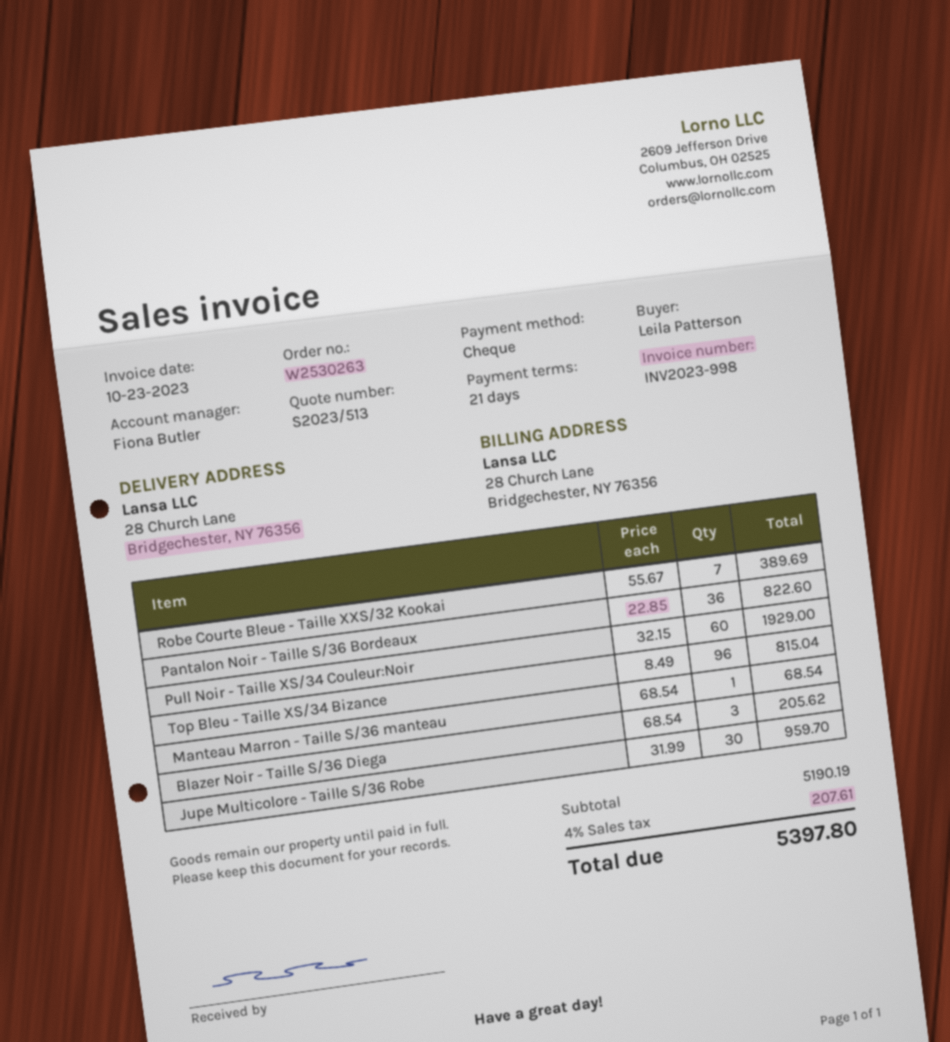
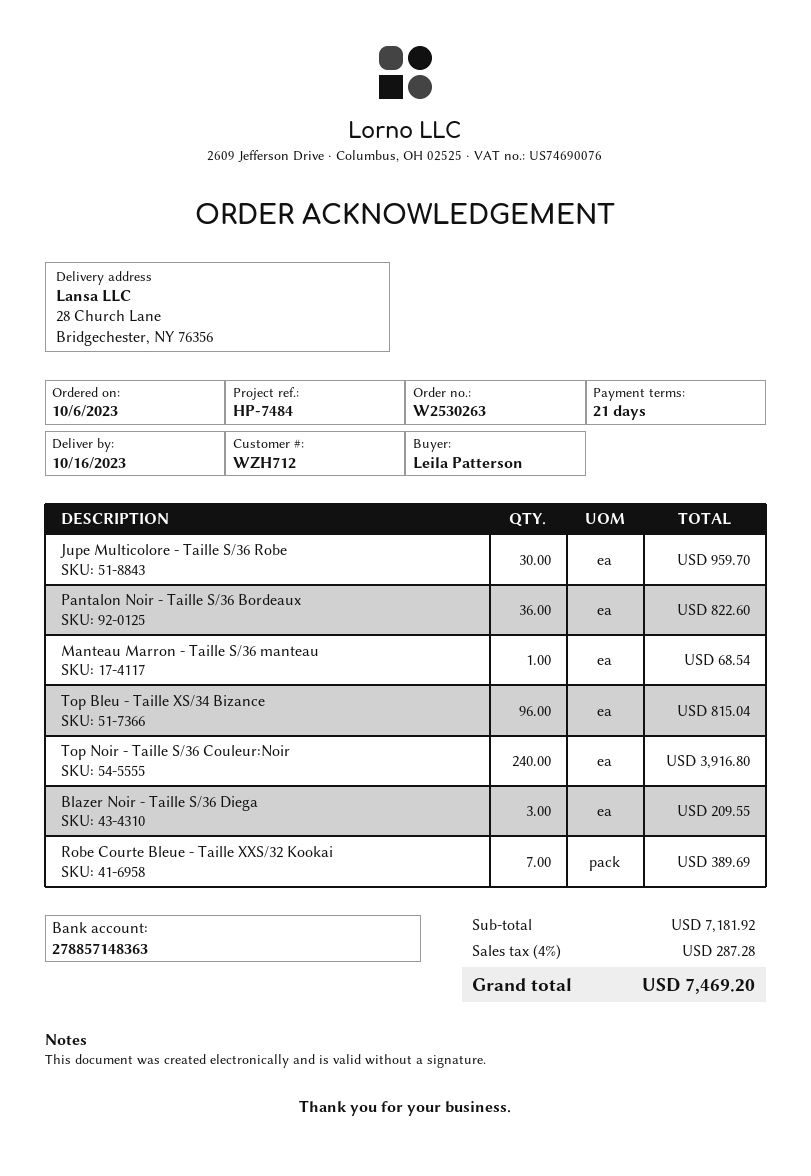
Pull Noir - Taille XS/34 Couleur:Noir: 60 for 1929.00 -> none
Blazer Noir - Taille S/36 Diega: 3 for 205.62 -> 3 for 209.55
Top Noir - Taille S/36 Couleur:Noir: none -> 240 for 3916.80
subtotal: 5190.19 -> 7181.92
tax: 4% = 207.61 -> 4% = 287.28
total: 5397.80 -> 7469.20

